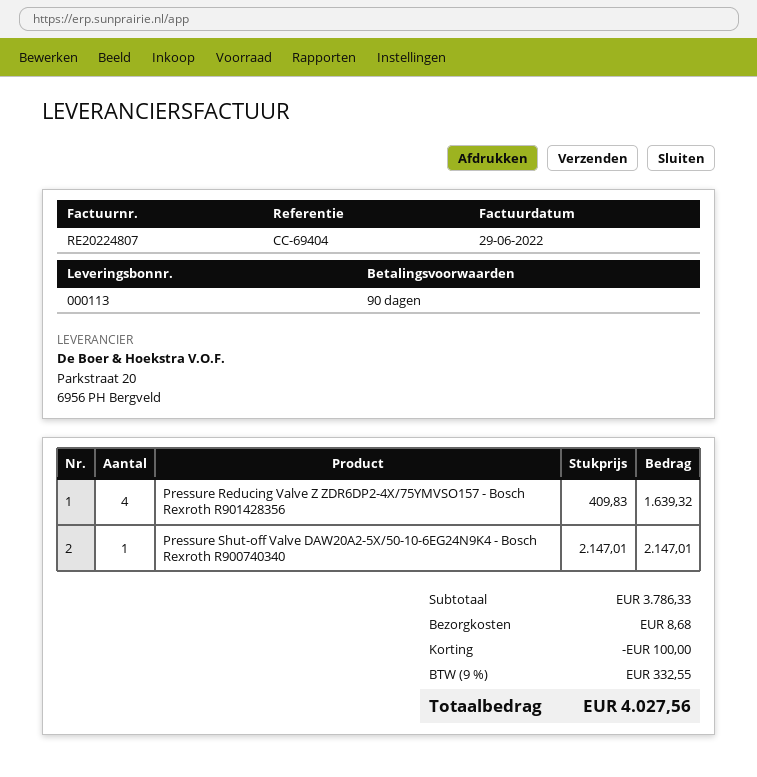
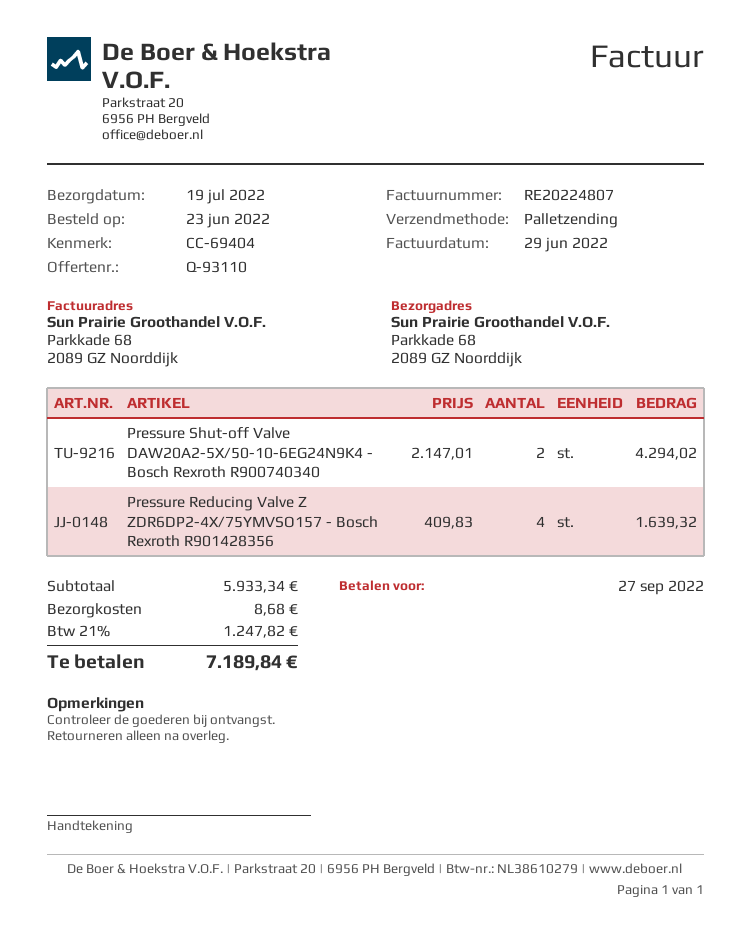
Pressure Shut-off Valve DAW20A2-5X/50-10-6EG24N9K4 - Bosch Rexroth R900740340: 1 x 2147.01 = 2147.01 -> 2 x 2147.01 = 4294.02
subtotal: 3786.33 -> 5933.34
discount: 100.00 -> none
tax: 9% = 332.55 -> 21% = 1247.82
total: 4027.56 -> 7189.84

